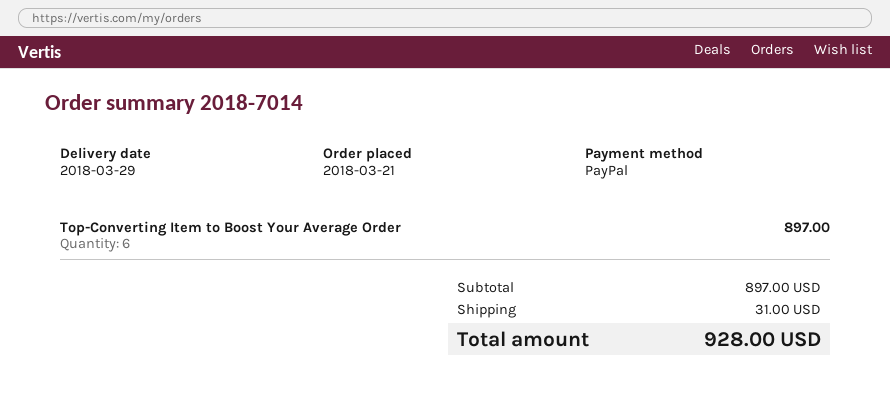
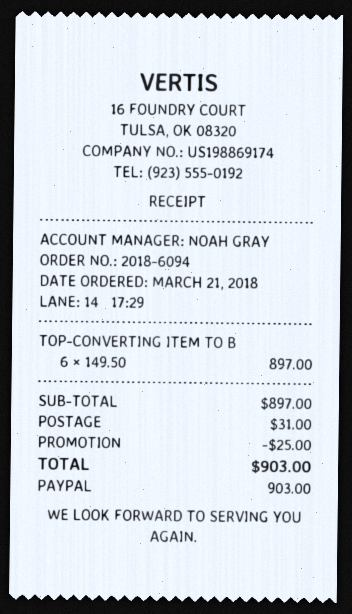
order number: 2018-7014 -> 2018-6094
discount: none -> 25.00
total: 928.00 -> 903.00

